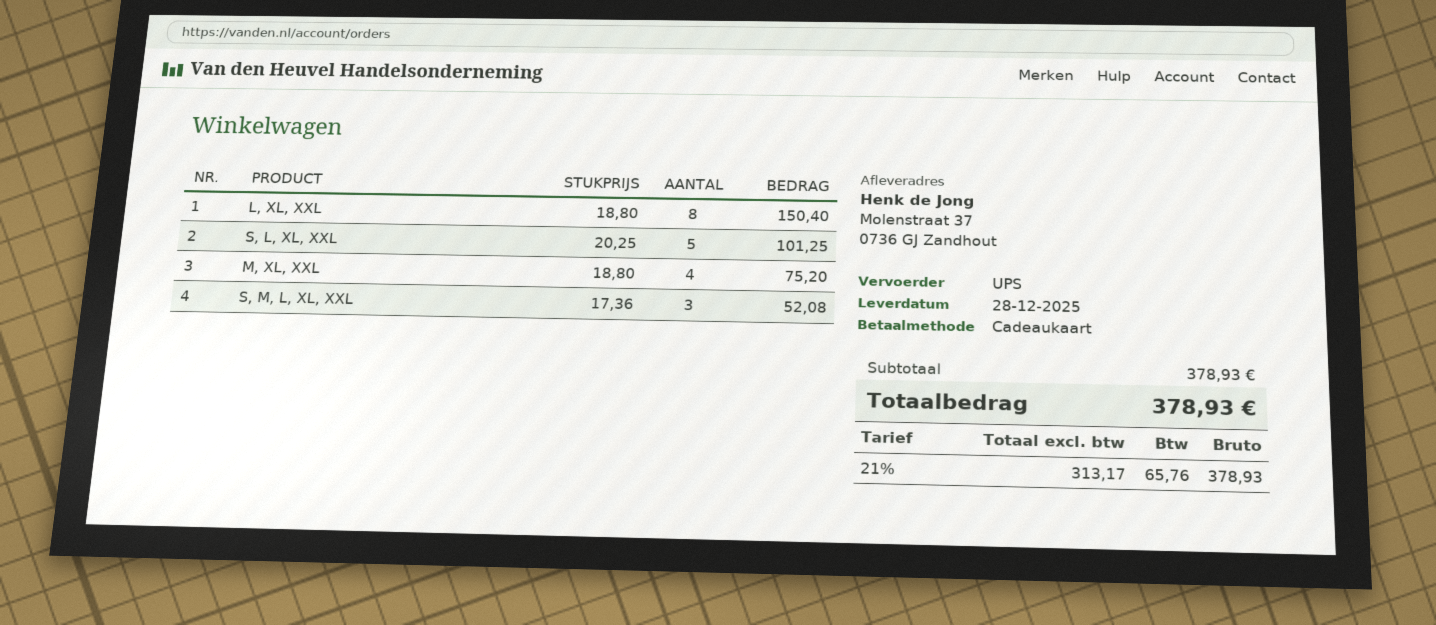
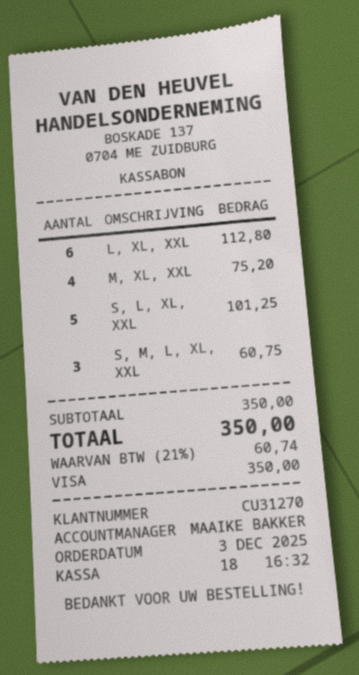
payment method: gift card -> Visa
L, XL, XXL: 8 for 150.40 -> 6 for 112.80
S, M, L, XL, XXL: 3 for 52.08 -> 3 for 60.75
subtotal: 378.93 -> 350.00
tax: 21% = 65.76 -> 21% = 60.74
total: 378.93 -> 350.00

